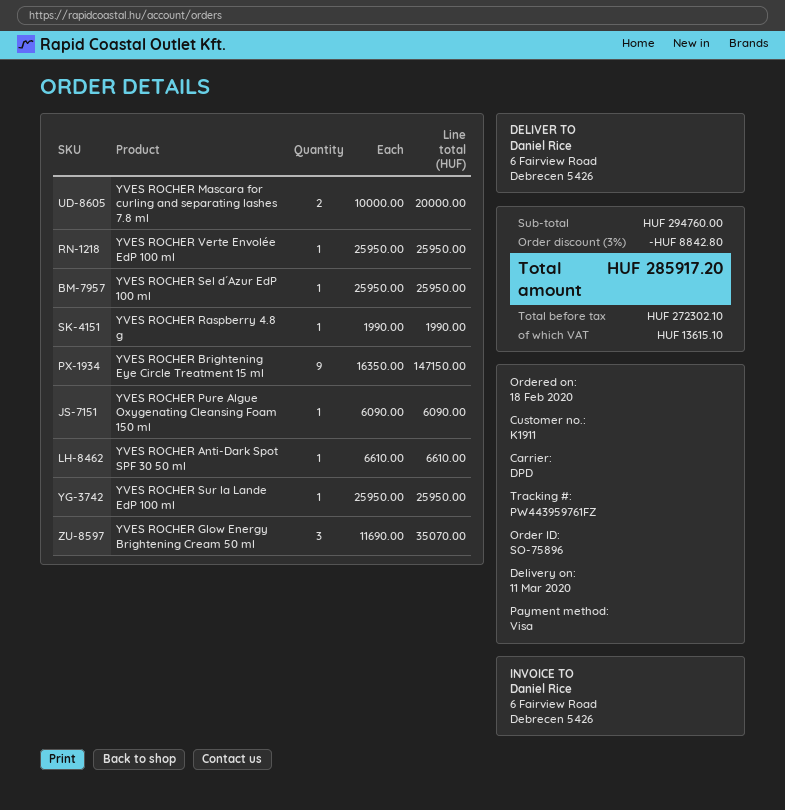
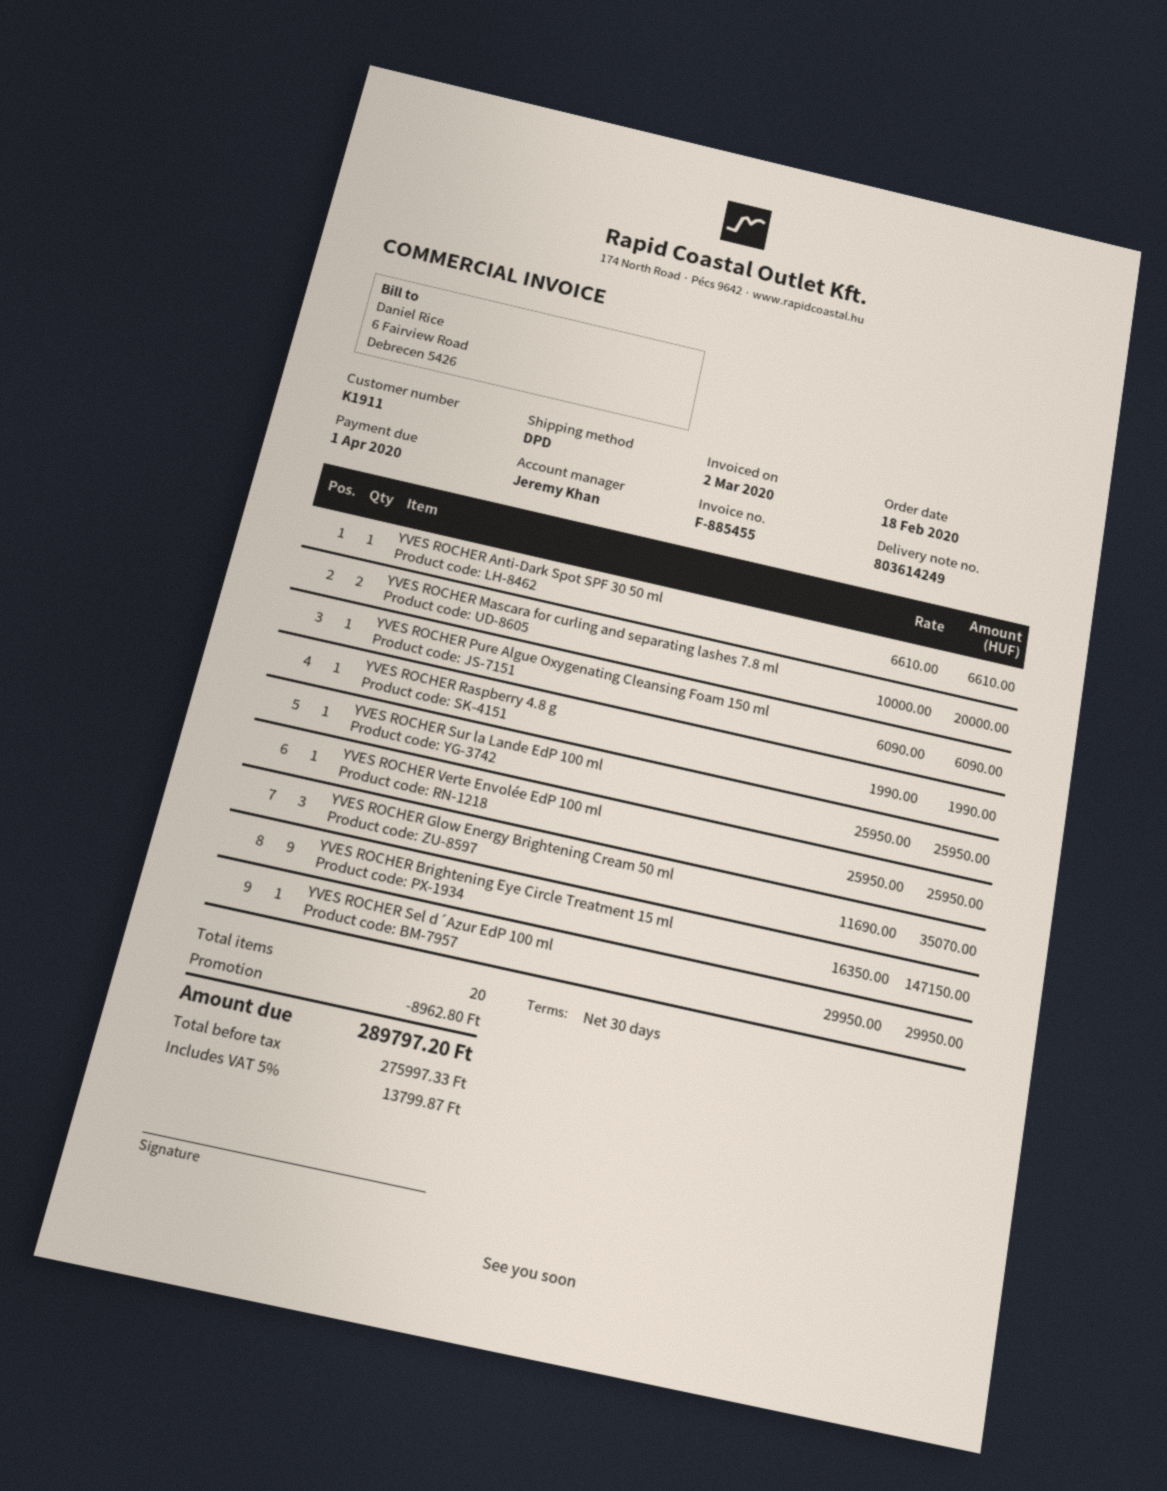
YVES ROCHER Sel d´Azur EdP 100 ml: 1 x 25950.00 = 25950.00 -> 1 x 29950.00 = 29950.00
discount: 8842.80 -> 8962.80
net: 272302.10 -> 275997.33
tax: 13615.10 -> 13799.87
total: 285917.20 -> 289797.20

